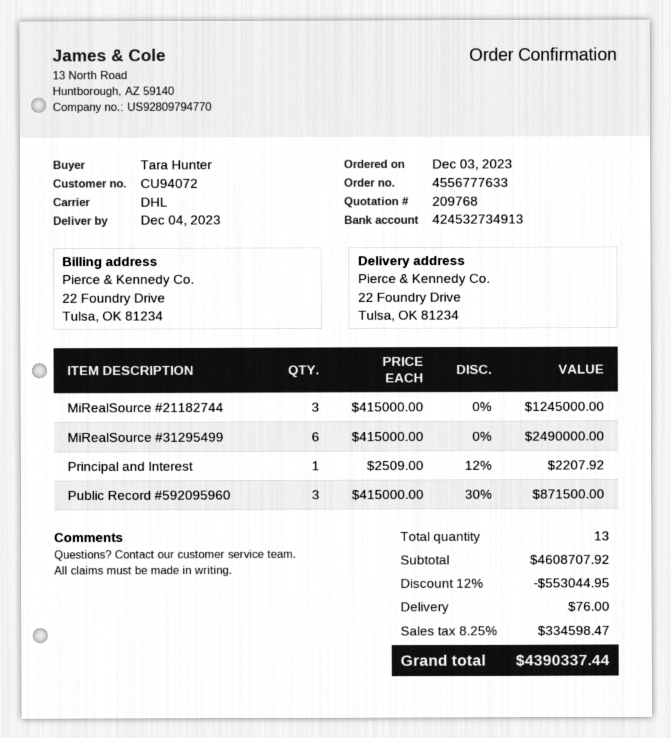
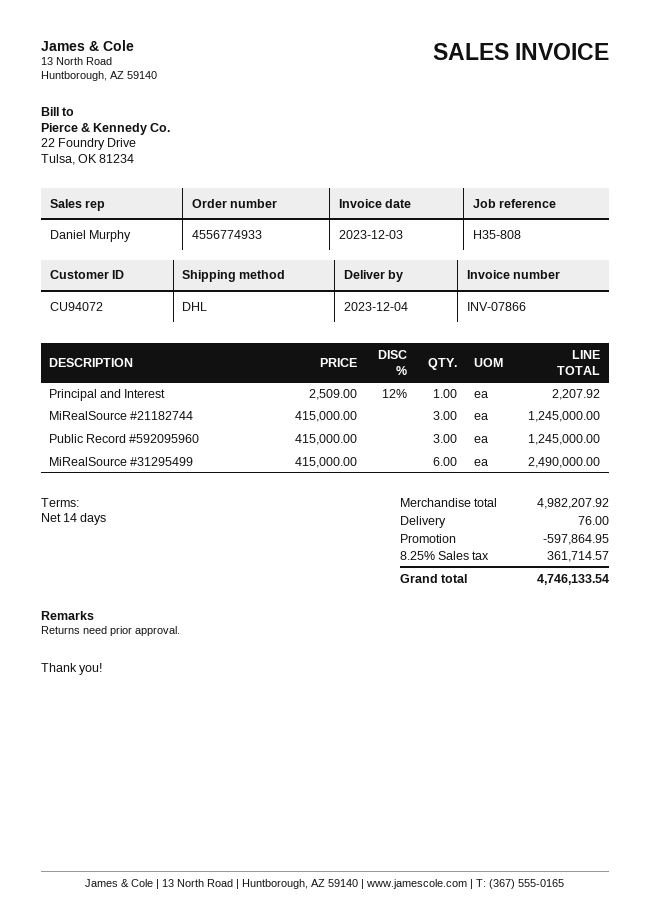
order number: 4556777633 -> 4556774933
Public Record #592095960: 3 x 415000.00 - 30% = 871500.00 -> 3 x 415000.00 = 1245000.00
subtotal: 4608707.92 -> 4982207.92
discount: 553044.95 -> 597864.95
tax: 8.25% = 334598.47 -> 8.25% = 361714.57
total: 4390337.44 -> 4746133.54

